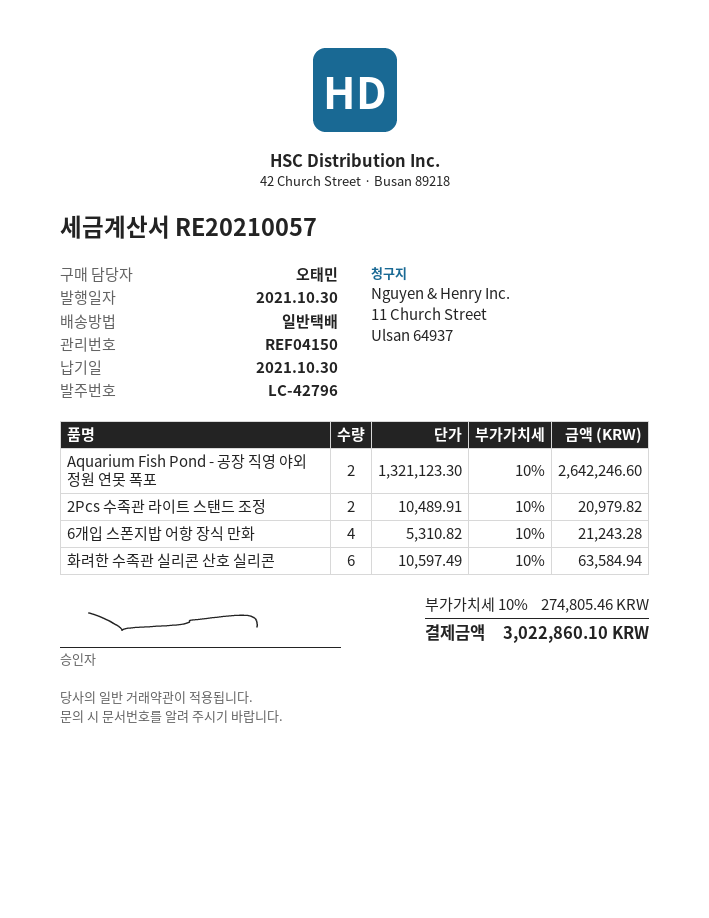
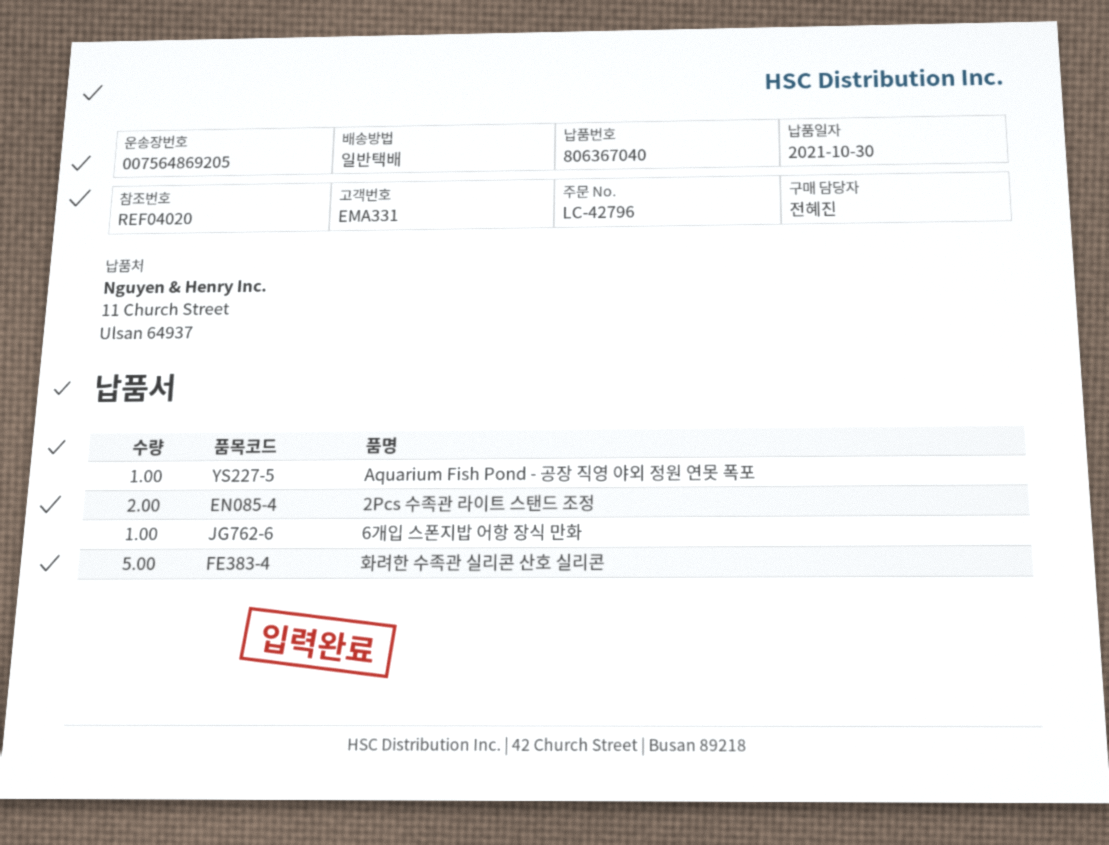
reference: REF04150 -> REF04020
ordered by: 오태민 -> 전혜진
Aquarium Fish Pond - 공장 직영 야외 정원 연못 폭포: 2 -> 1
6개입 스폰지밥 어항 장식 만화: 4 -> 1
화려한 수족관 실리콘 산호 실리콘: 6 -> 5

